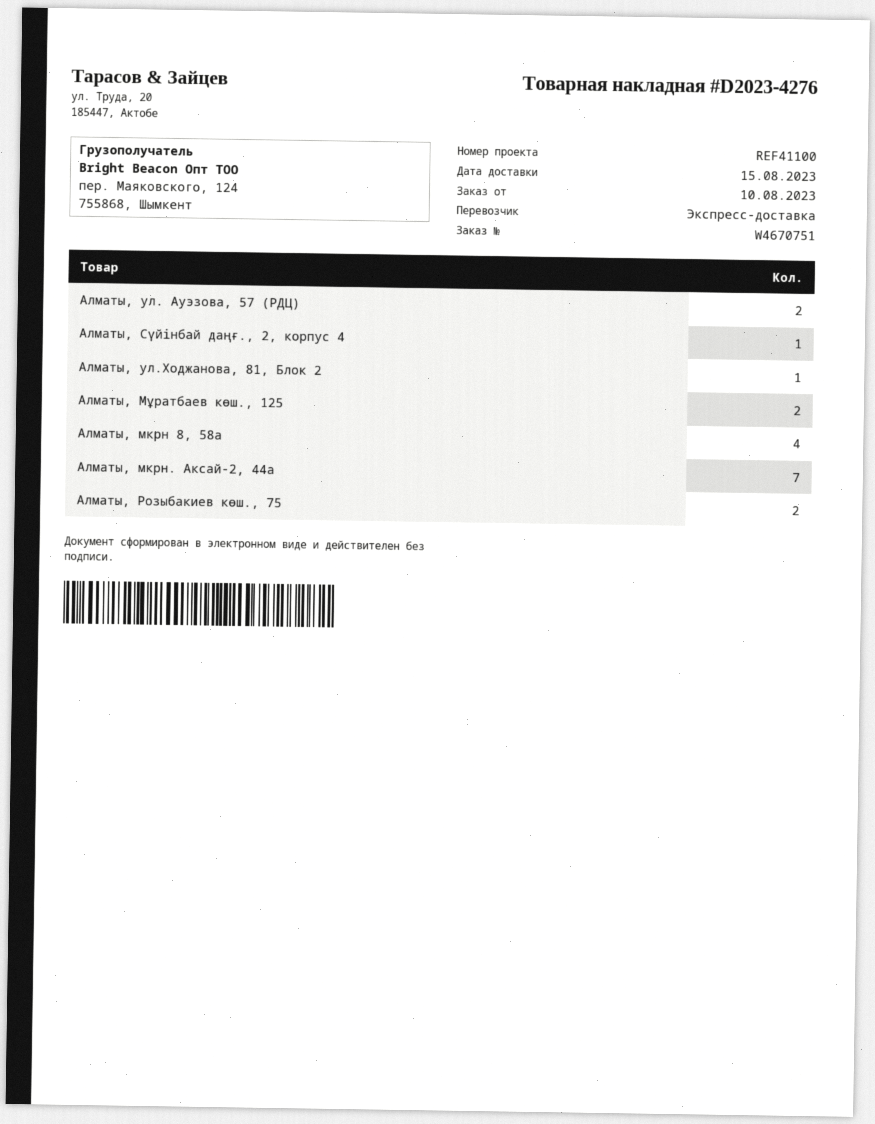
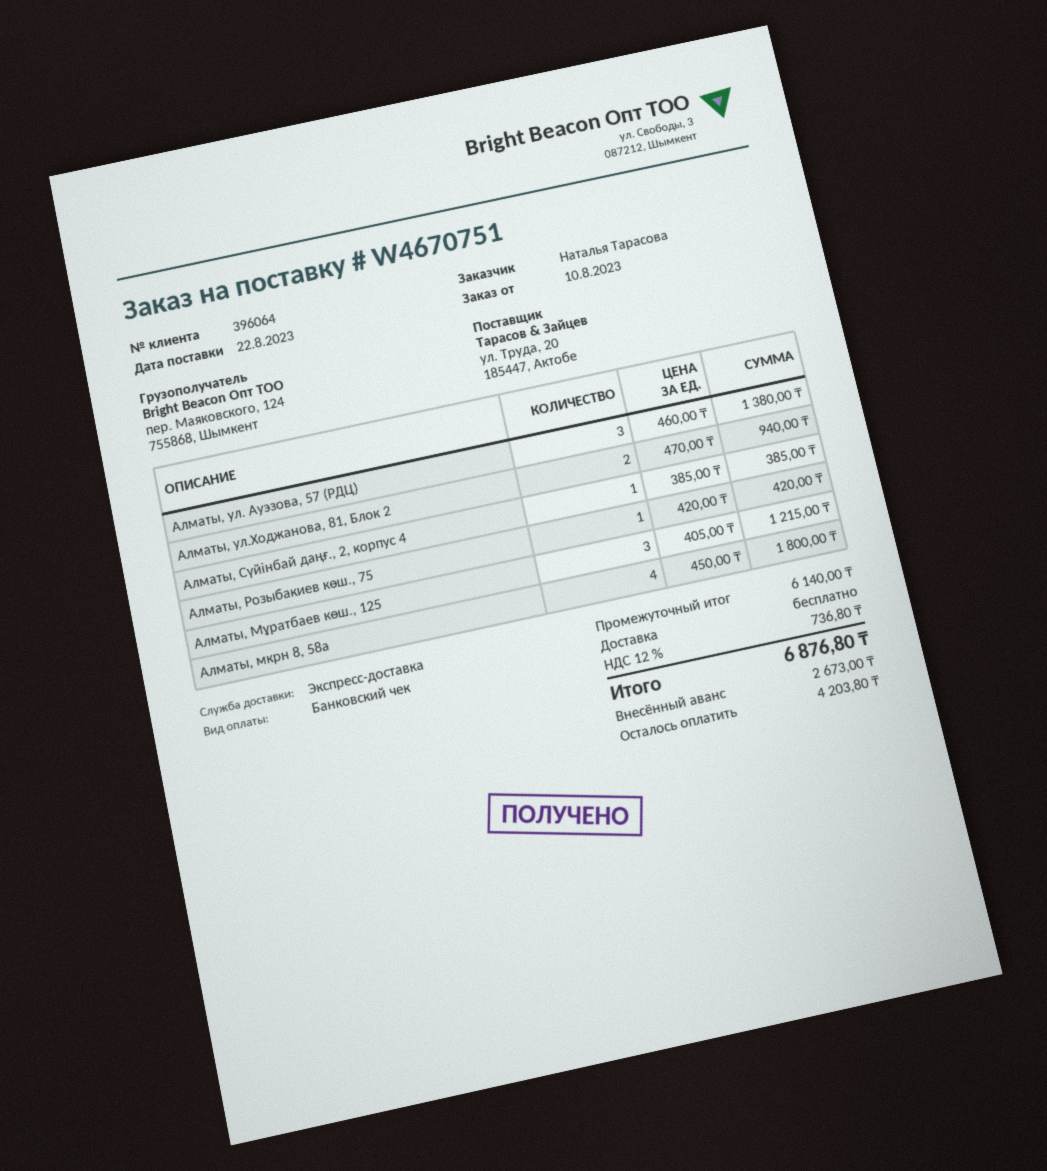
delivery date: 2023-08-15 -> 2023-08-22
Алматы, ул. Ауэзова, 57 (РДЦ): 2 -> 3
Алматы, ул.Ходжанова, 81, Блок 2: 1 -> 2
Алматы, Мұратбаев көш., 125: 2 -> 3
Алматы, мкрн. Аксай-2, 44а: 7 -> none
Алматы, Розыбакиев көш., 75: 2 -> 1

